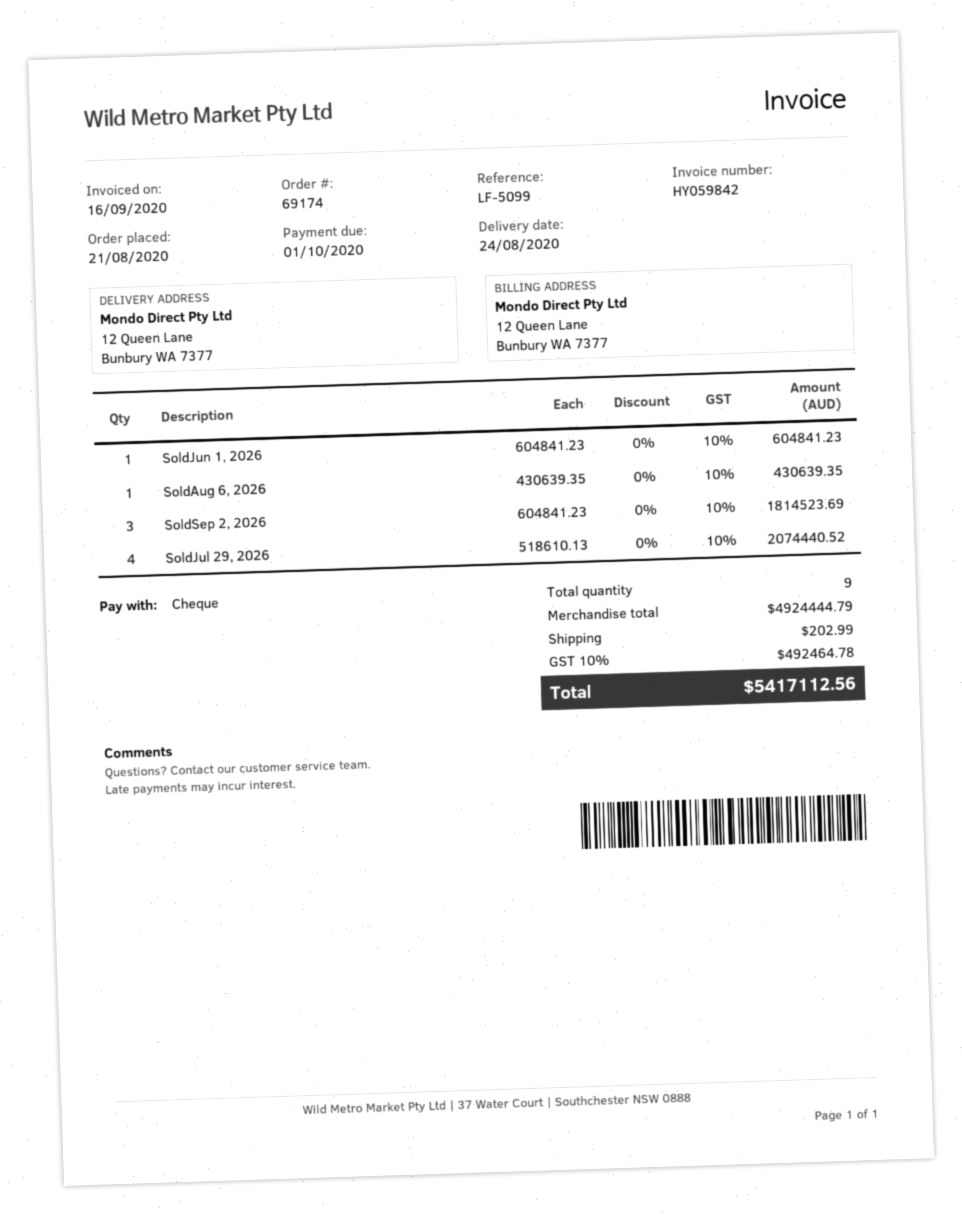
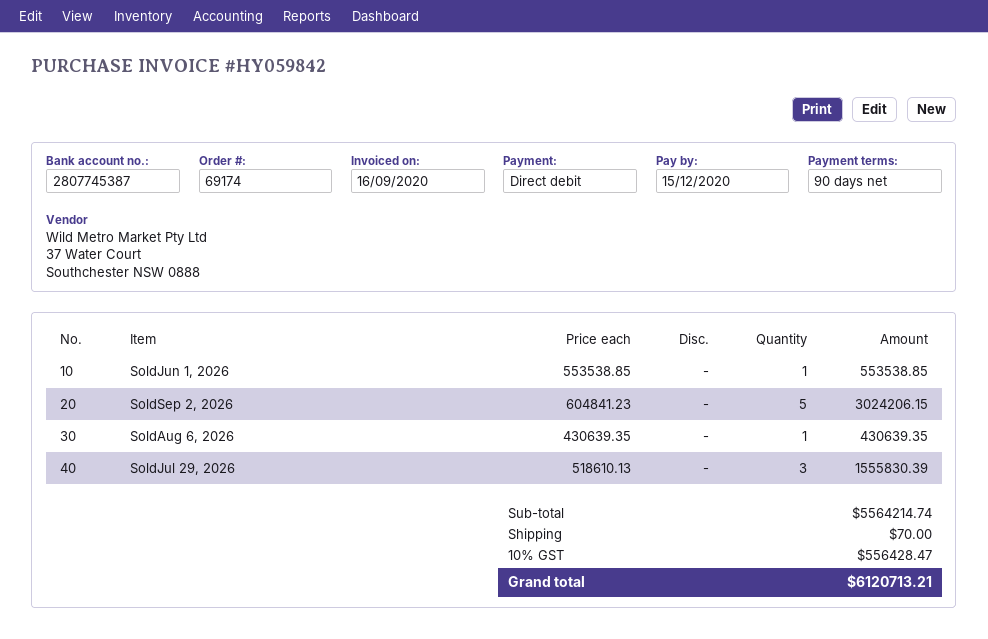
due date: 2020-10-01 -> 2020-12-15
payment method: cheque -> direct debit
SoldJun 1, 2026: 1 x 604841.23 = 604841.23 -> 1 x 553538.85 = 553538.85
SoldSep 2, 2026: 3 x 604841.23 = 1814523.69 -> 5 x 604841.23 = 3024206.15
SoldJul 29, 2026: 4 x 518610.13 = 2074440.52 -> 3 x 518610.13 = 1555830.39
subtotal: 4924444.79 -> 5564214.74
shipping: 202.99 -> 70.00
tax: 10% = 492464.78 -> 10% = 556428.47
total: 5417112.56 -> 6120713.21

